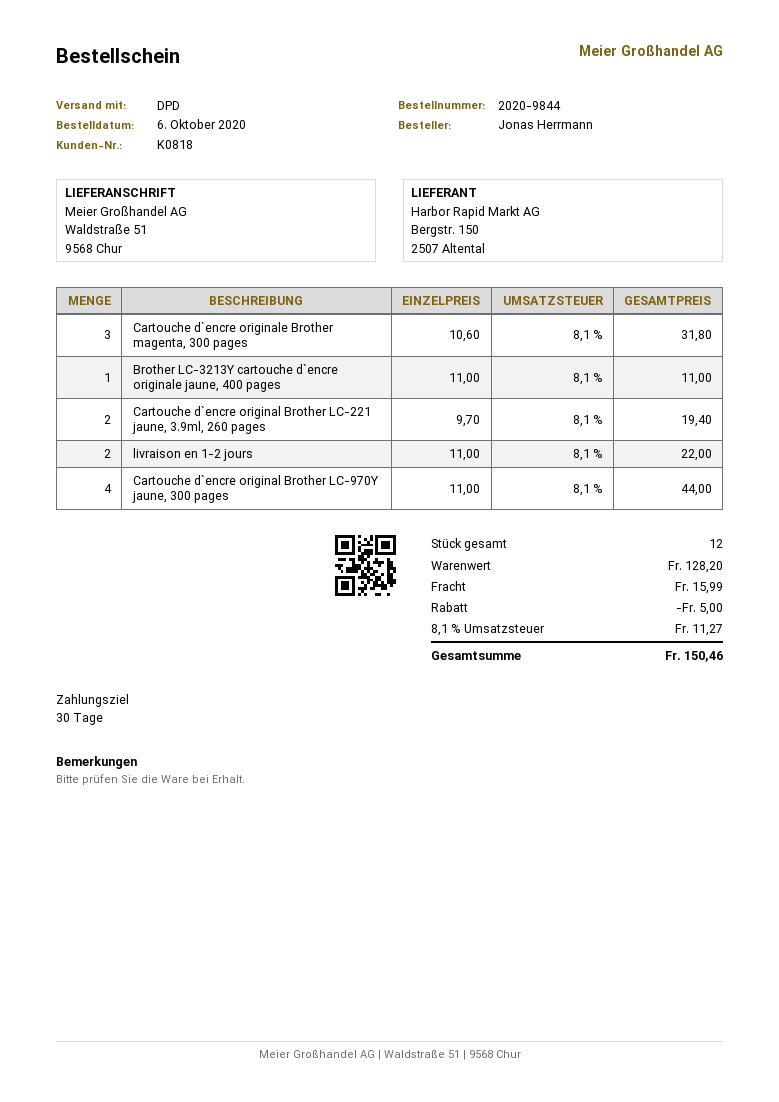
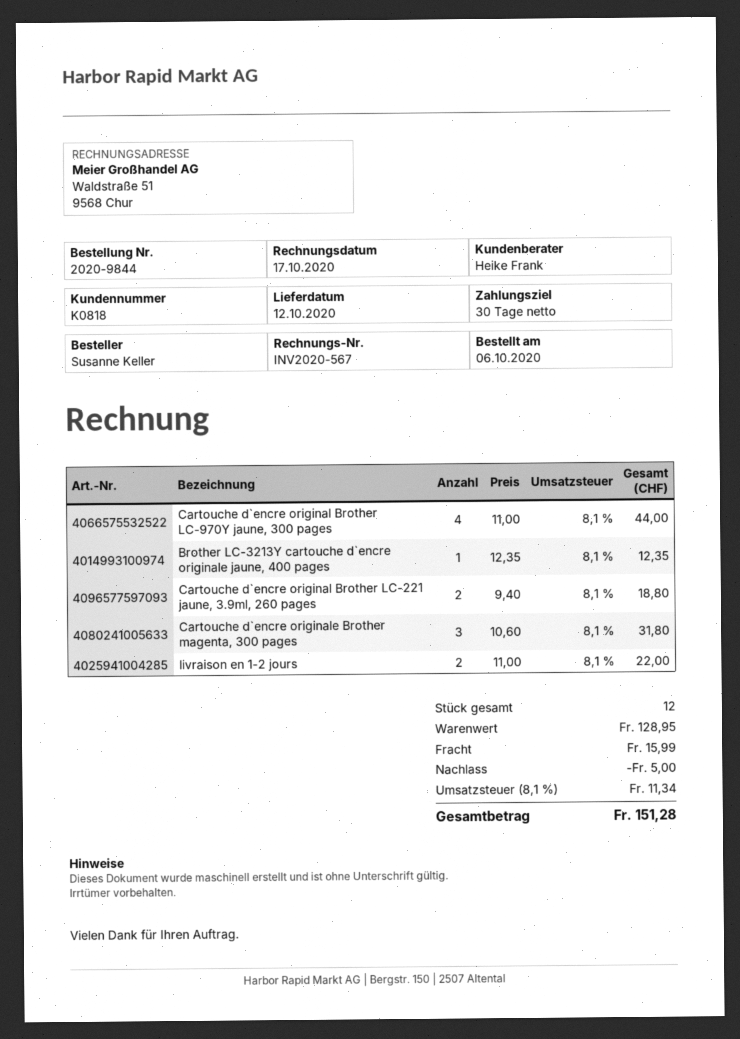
ordered by: Jonas Herrmann -> Susanne Keller
Brother LC-3213Y cartouche d`encre originale jaune, 400 pages: 1 x 11.00 = 11.00 -> 1 x 12.35 = 12.35
Cartouche d`encre original Brother LC-221 jaune, 3.9ml, 260 pages: 2 x 9.70 = 19.40 -> 2 x 9.40 = 18.80
subtotal: 128.20 -> 128.95
tax: 8.1% = 11.27 -> 8.1% = 11.34
total: 150.46 -> 151.28

